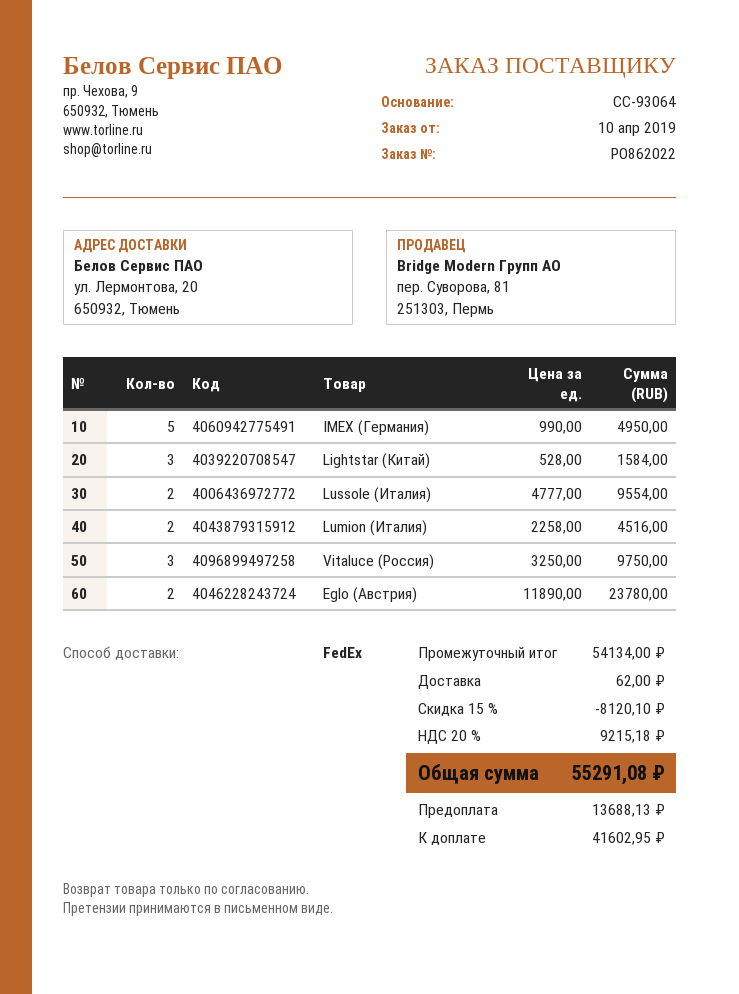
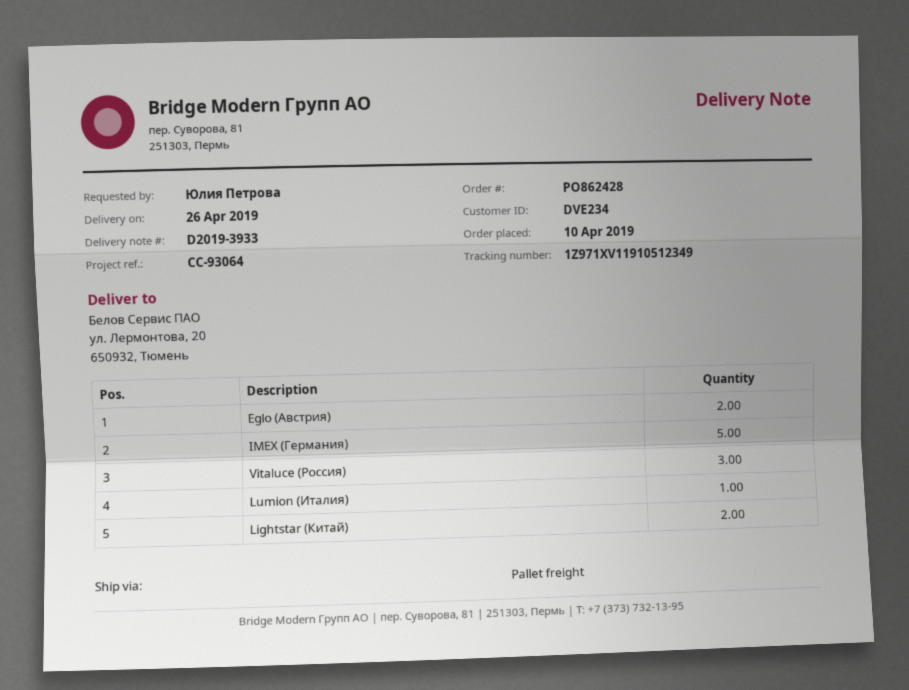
order number: PO862022 -> PO862428
shipping method: FedEx -> pallet freight
Lightstar (Китай): 3 -> 2
Lussole (Италия): 2 -> none
Lumion (Италия): 2 -> 1

